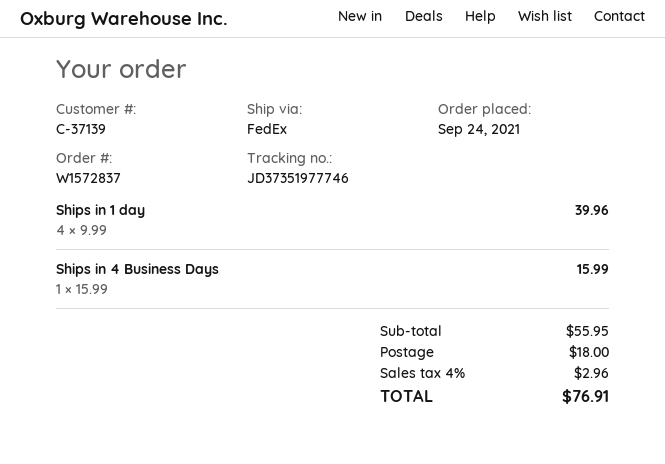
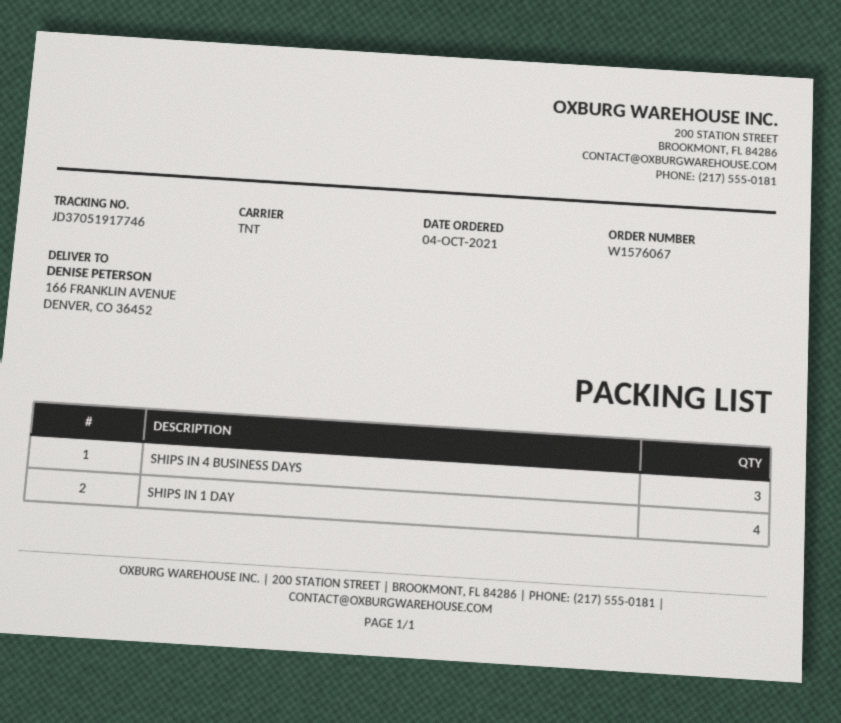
order number: W1572837 -> W1576067
order date: 2021-09-24 -> 2021-10-04
shipping method: FedEx -> TNT
tracking number: JD37351977746 -> JD37051917746
Ships in 4 Business Days: 1 -> 3

